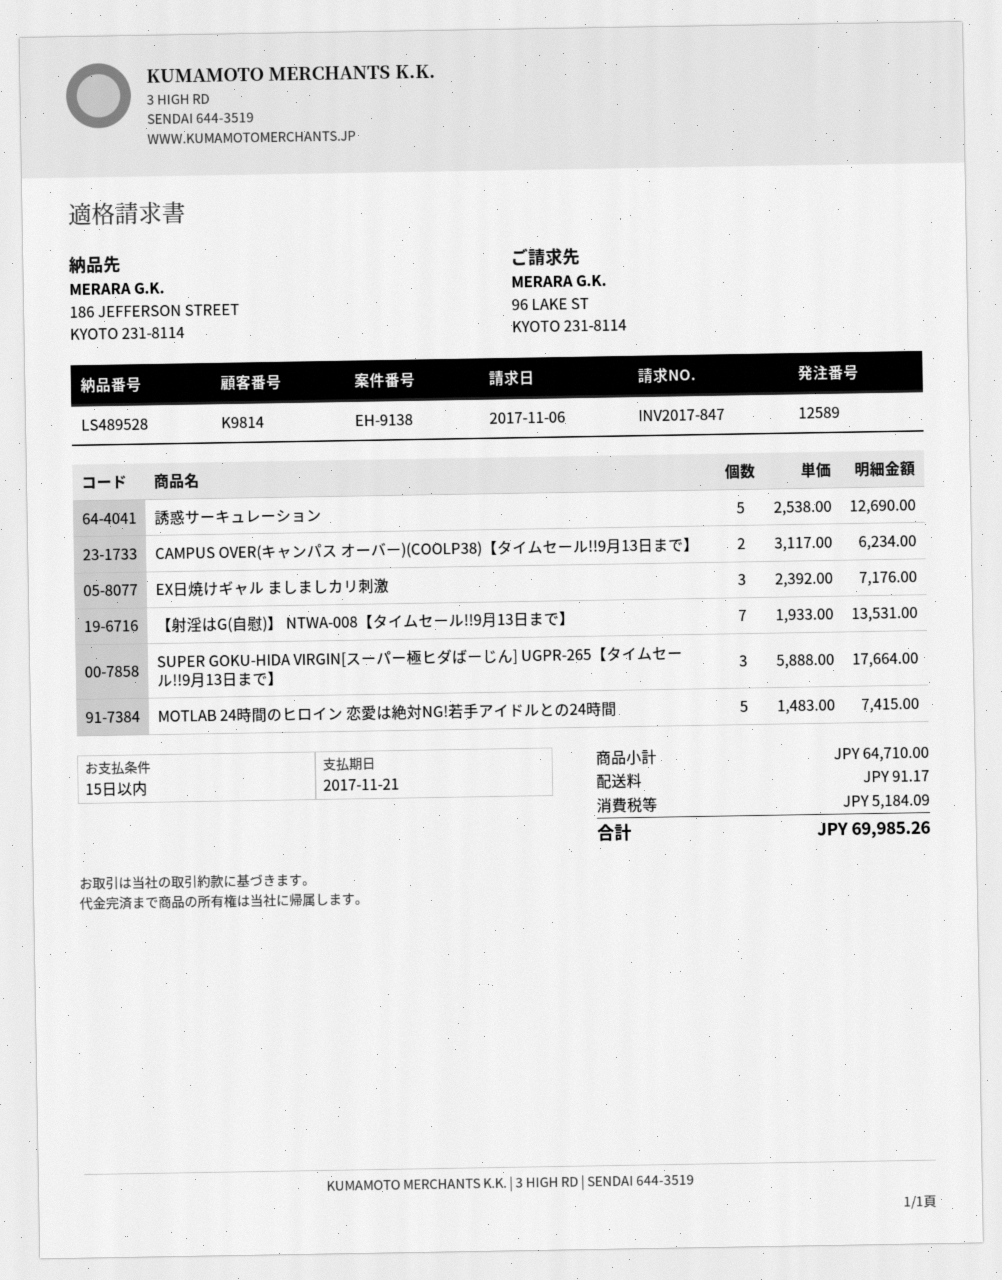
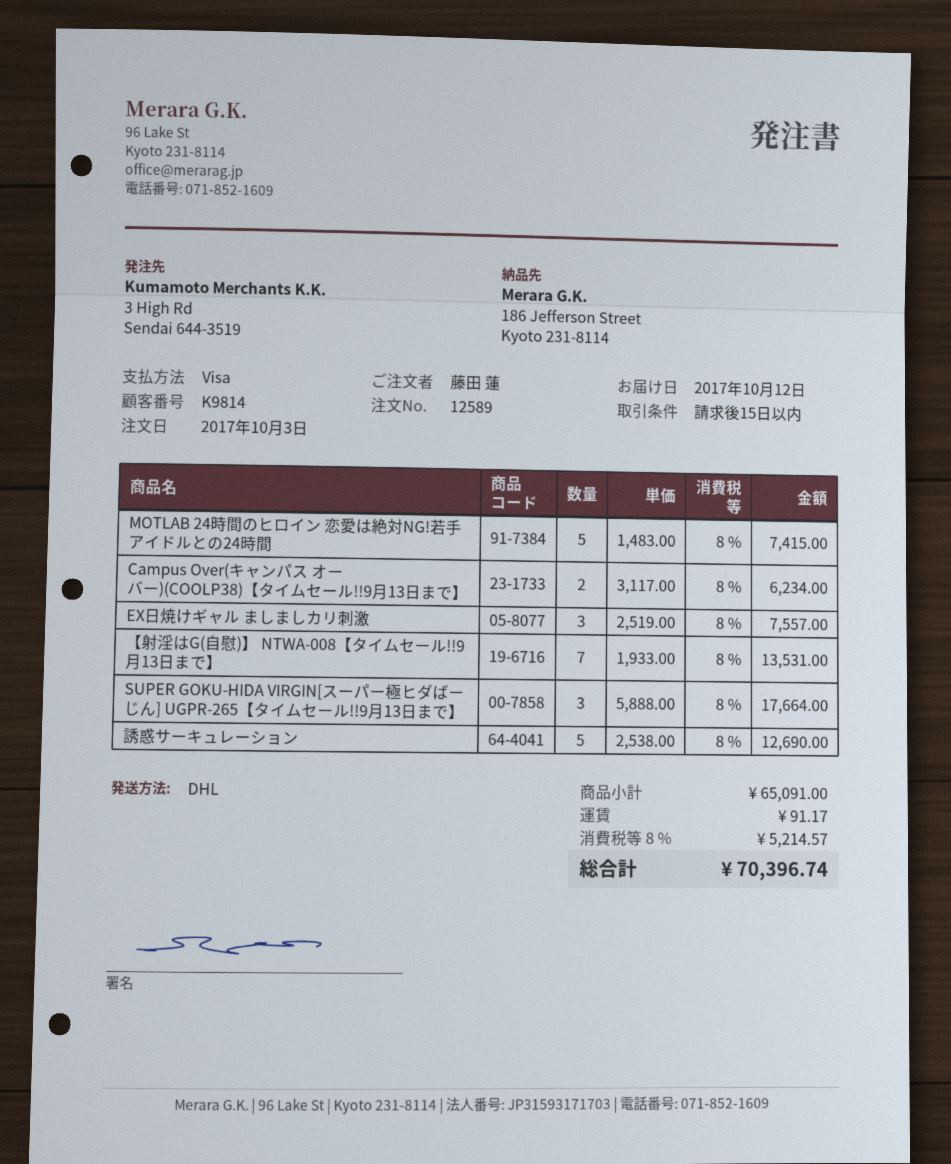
EX日焼けギャル ましましカリ刺激: 3 x 2392.00 = 7176.00 -> 3 x 2519.00 = 7557.00
subtotal: 64710.00 -> 65091.00
tax: 5184.09 -> 5214.57
total: 69985.26 -> 70396.74

